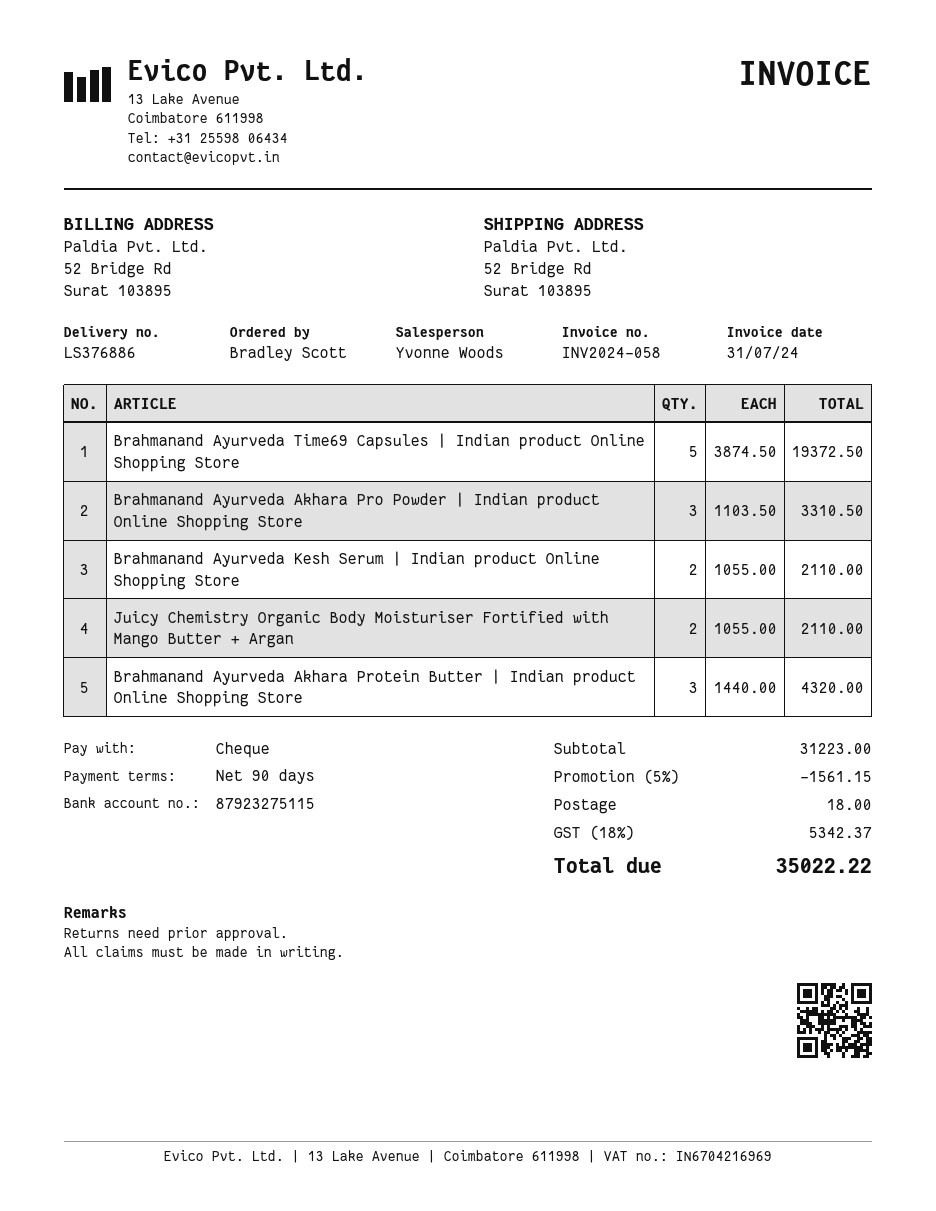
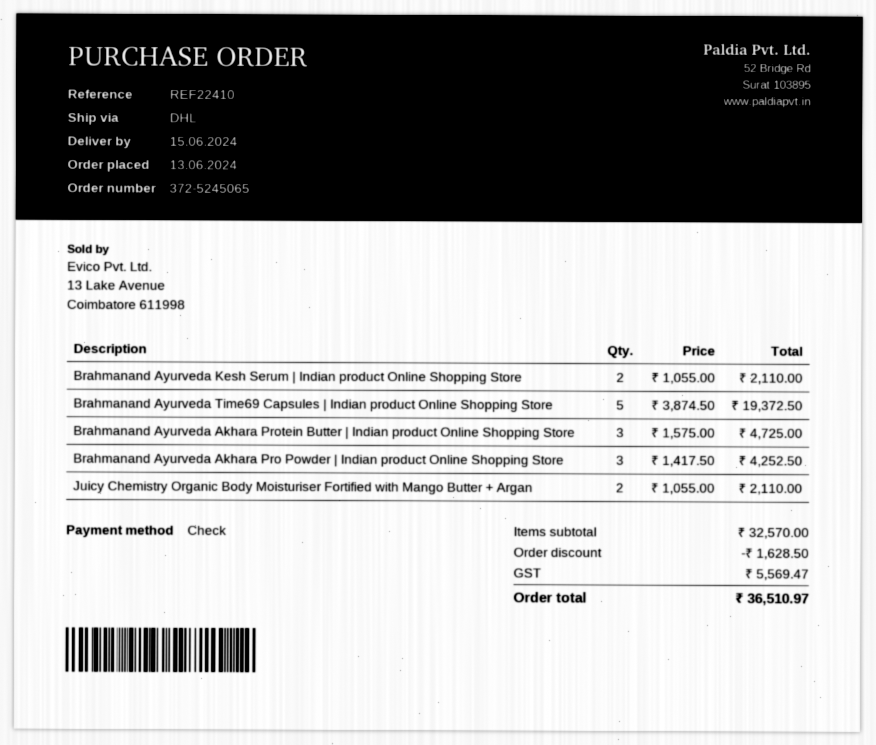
Brahmanand Ayurveda Akhara Pro Powder | Indian product Online Shopping Store: 3 x 1103.50 = 3310.50 -> 3 x 1417.50 = 4252.50
Brahmanand Ayurveda Akhara Protein Butter | Indian product Online Shopping Store: 3 x 1440.00 = 4320.00 -> 3 x 1575.00 = 4725.00
subtotal: 31223.00 -> 32570.00
discount: 1561.15 -> 1628.50
shipping: 18.00 -> none
tax: 5342.37 -> 5569.47
total: 35022.22 -> 36510.97

